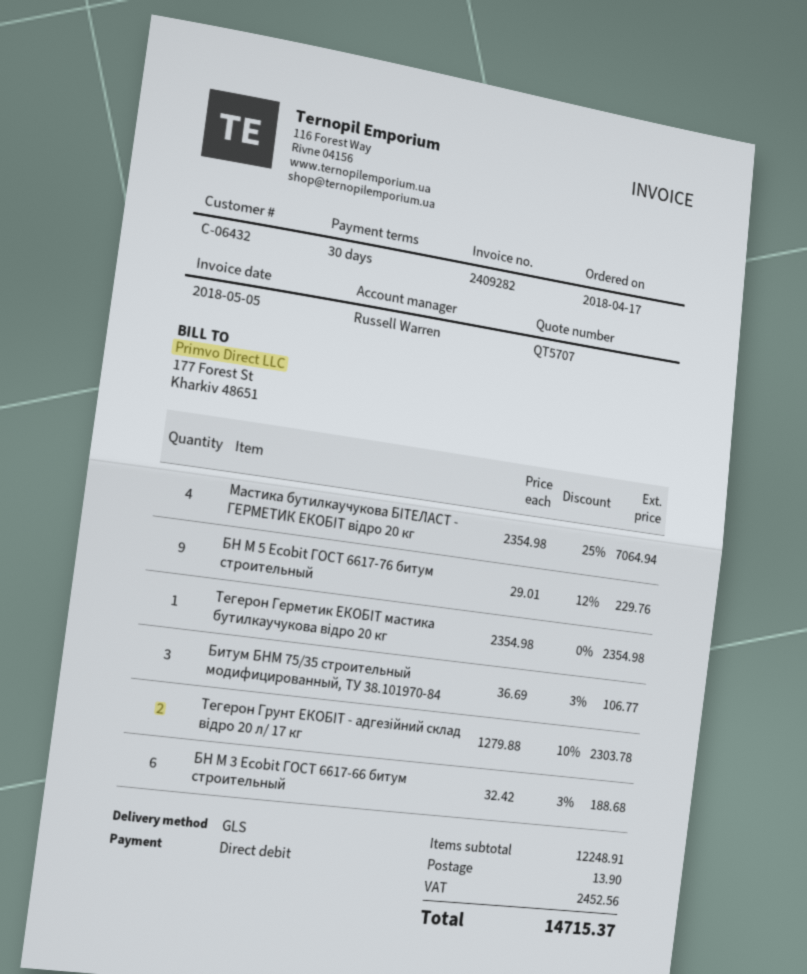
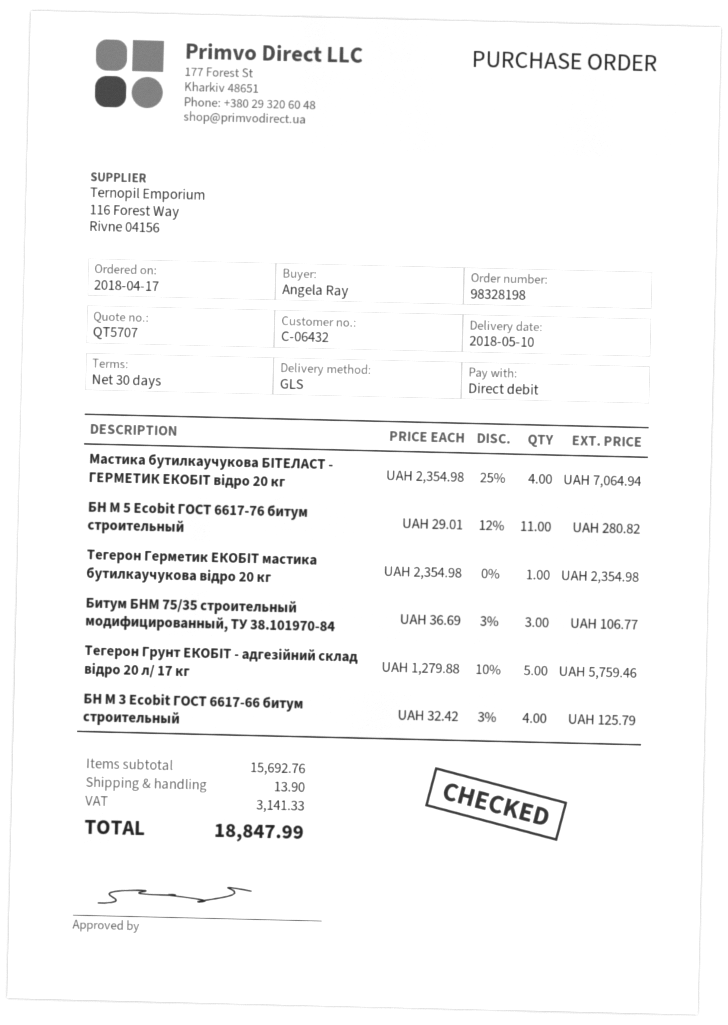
БН М 5 Ecobit ГОСТ 6617-76 битум строительный: 9 x 29.01 - 12% = 229.76 -> 11 x 29.01 - 12% = 280.82
Тегерон Грунт EКОБIТ - адгезійний склад вiдро 20 л/ 17 кг: 2 x 1279.88 - 10% = 2303.78 -> 5 x 1279.88 - 10% = 5759.46
БН М 3 Ecobit ГОСТ 6617-66 битум строительный: 6 x 32.42 - 3% = 188.68 -> 4 x 32.42 - 3% = 125.79
subtotal: 12248.91 -> 15692.76
tax: 2452.56 -> 3141.33
total: 14715.37 -> 18847.99

